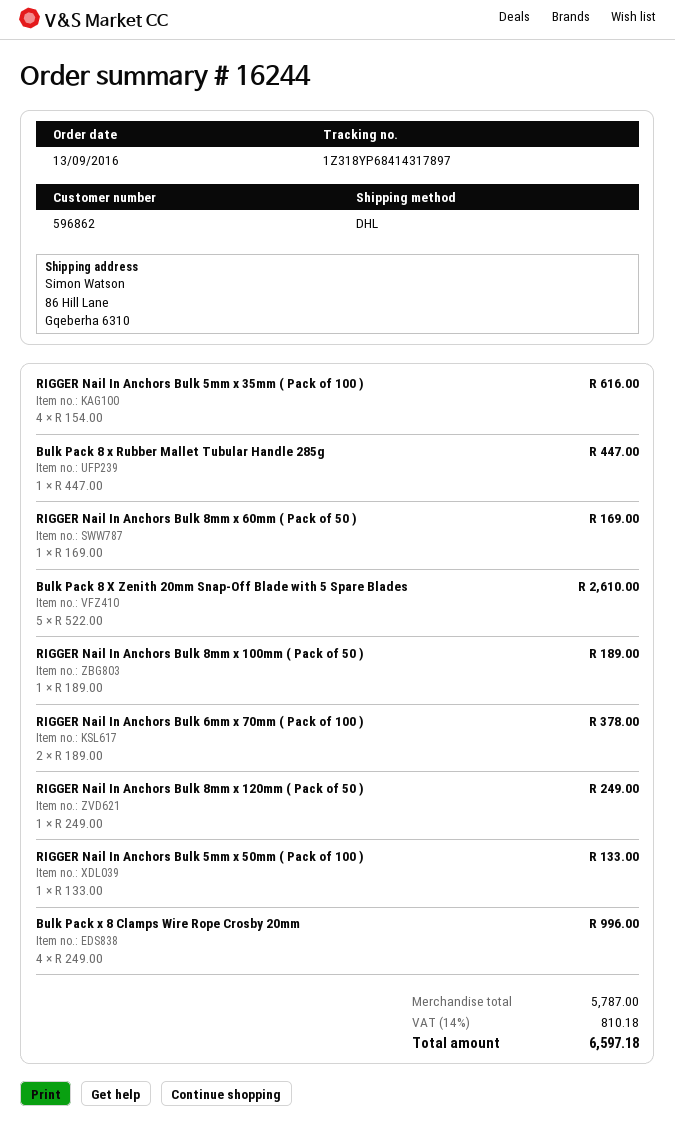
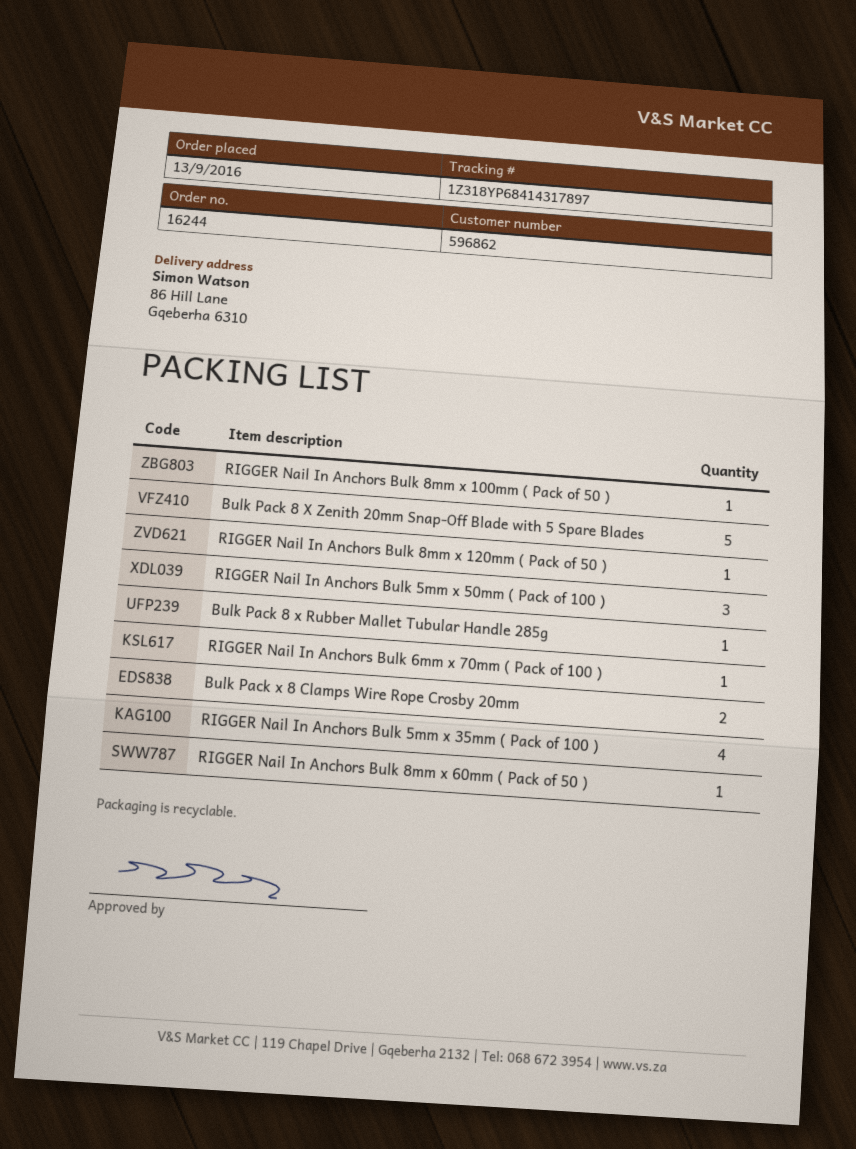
RIGGER Nail In Anchors Bulk 6mm x 70mm ( Pack of 100 ): 2 -> 1
RIGGER Nail In Anchors Bulk 5mm x 50mm ( Pack of 100 ): 1 -> 3
Bulk Pack x 8 Clamps Wire Rope Crosby 20mm: 4 -> 2

